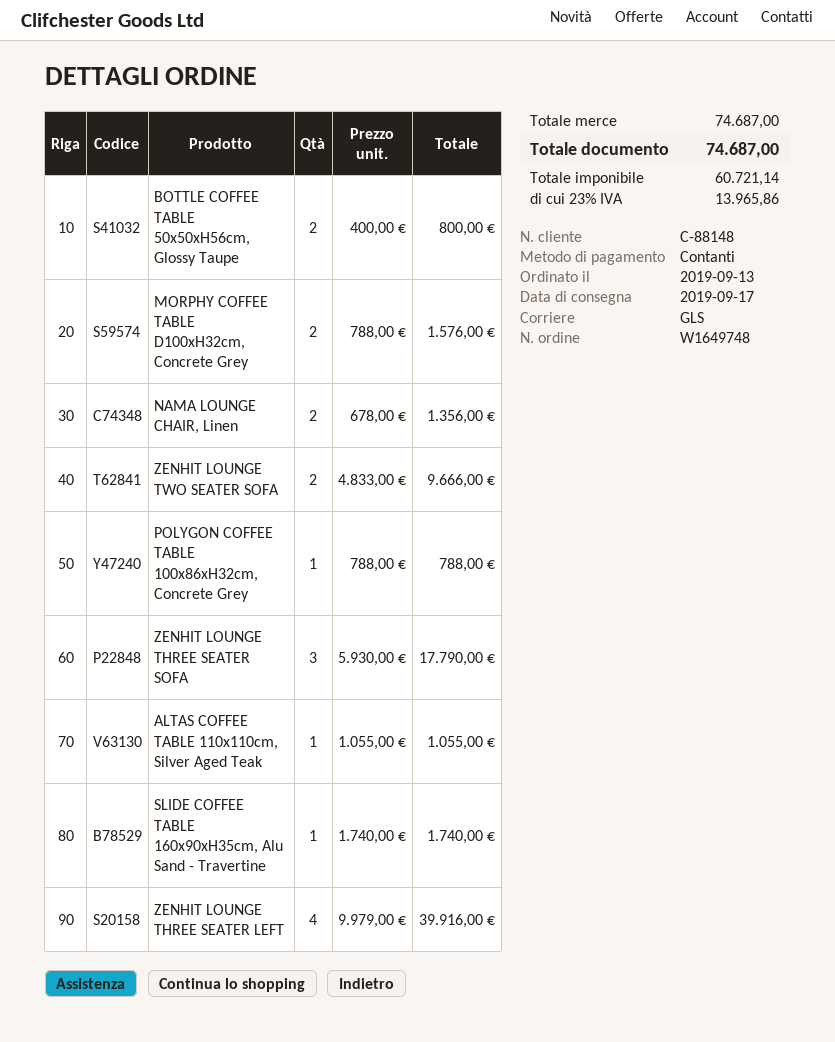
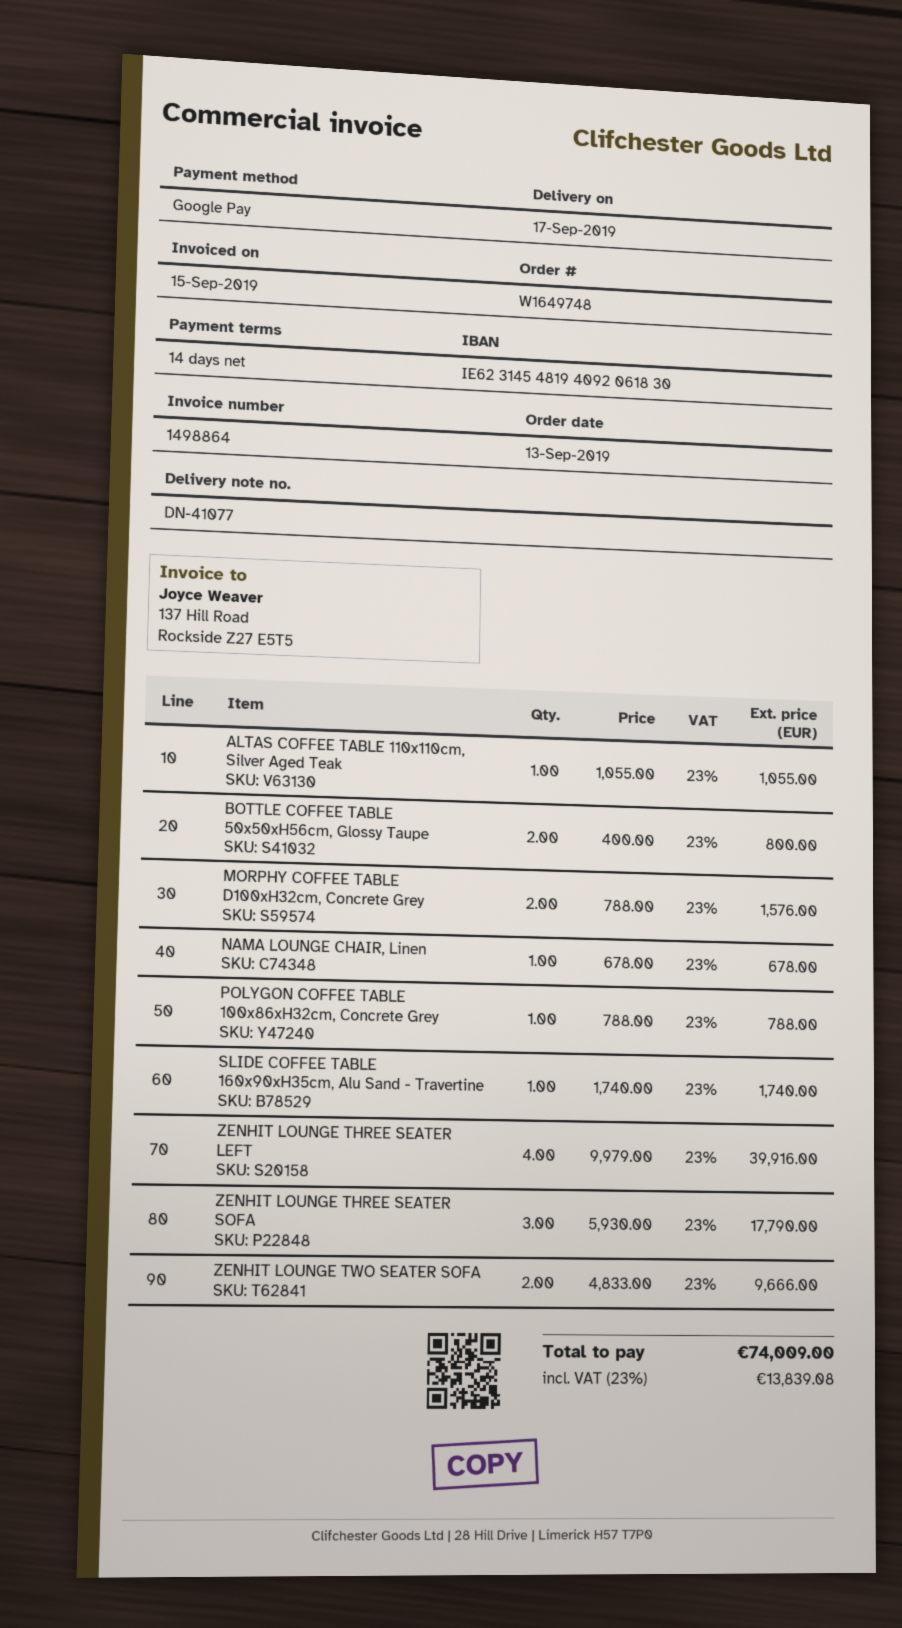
payment method: cash -> Google Pay
NAMA LOUNGE CHAIR, Linen: 2 x 678.00 = 1356.00 -> 1 x 678.00 = 678.00
tax: 23% = 13965.86 -> 23% = 13839.08
total: 74687.00 -> 74009.00

